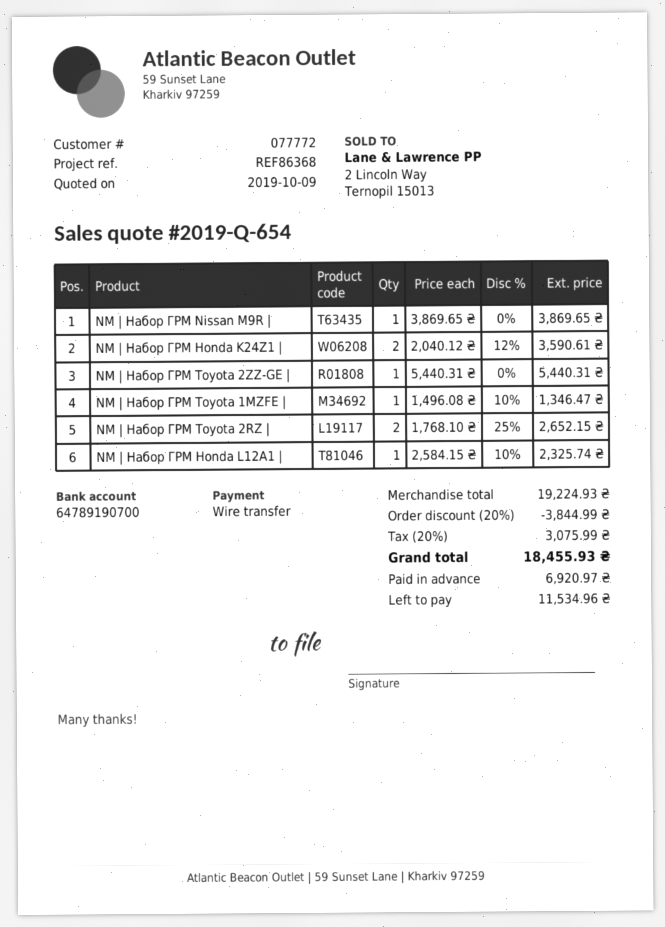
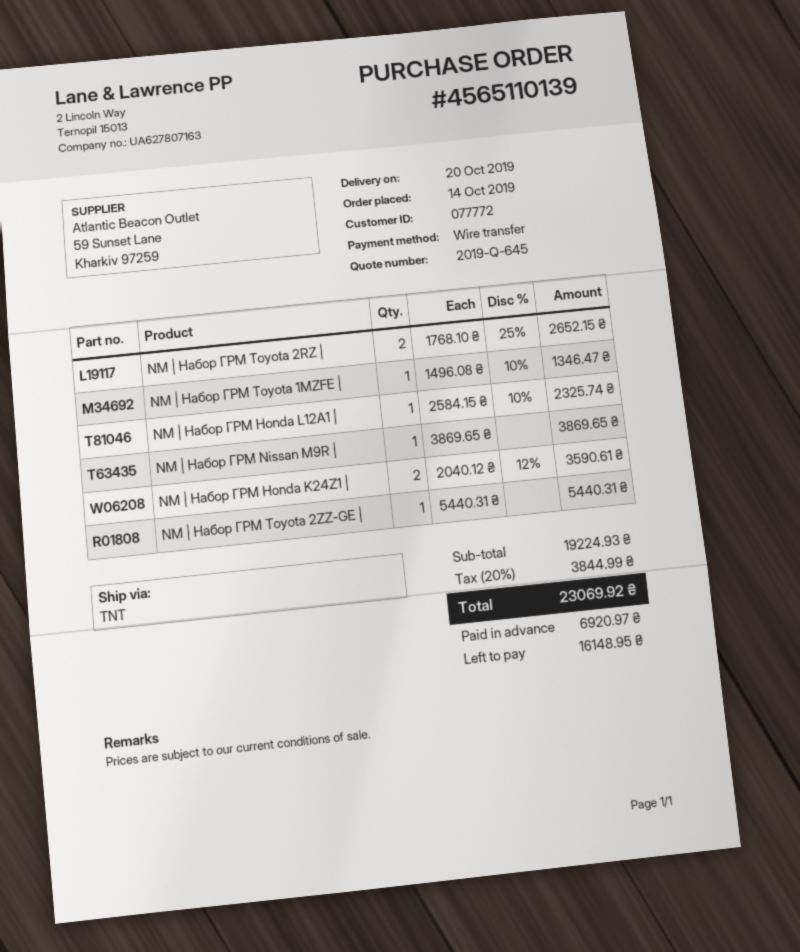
quote number: 2019-Q-654 -> 2019-Q-645
discount: 20% = 3844.99 -> none
tax: 20% = 3075.99 -> 20% = 3844.99
total: 18455.93 -> 23069.92
balance: 11534.96 -> 16148.95

